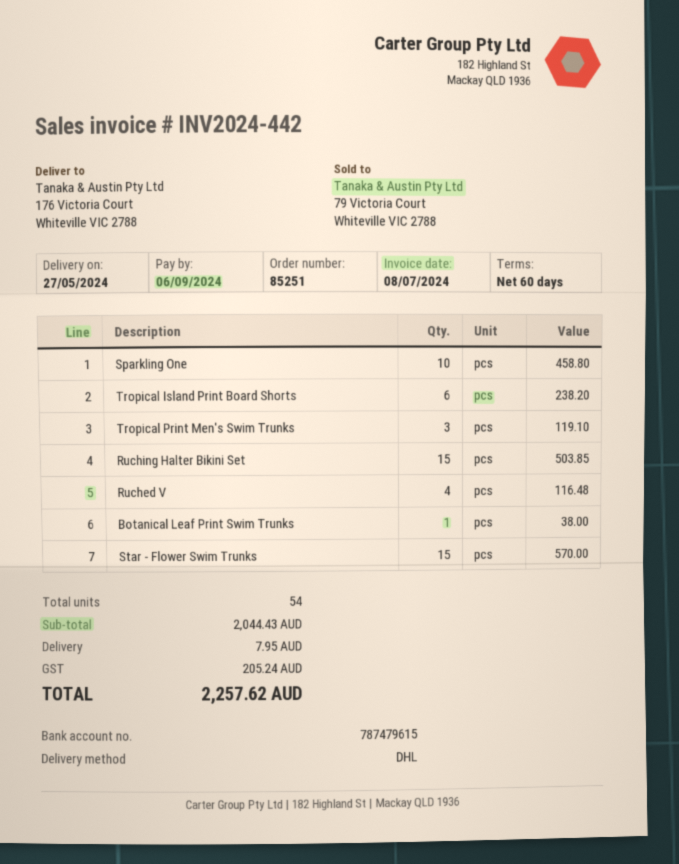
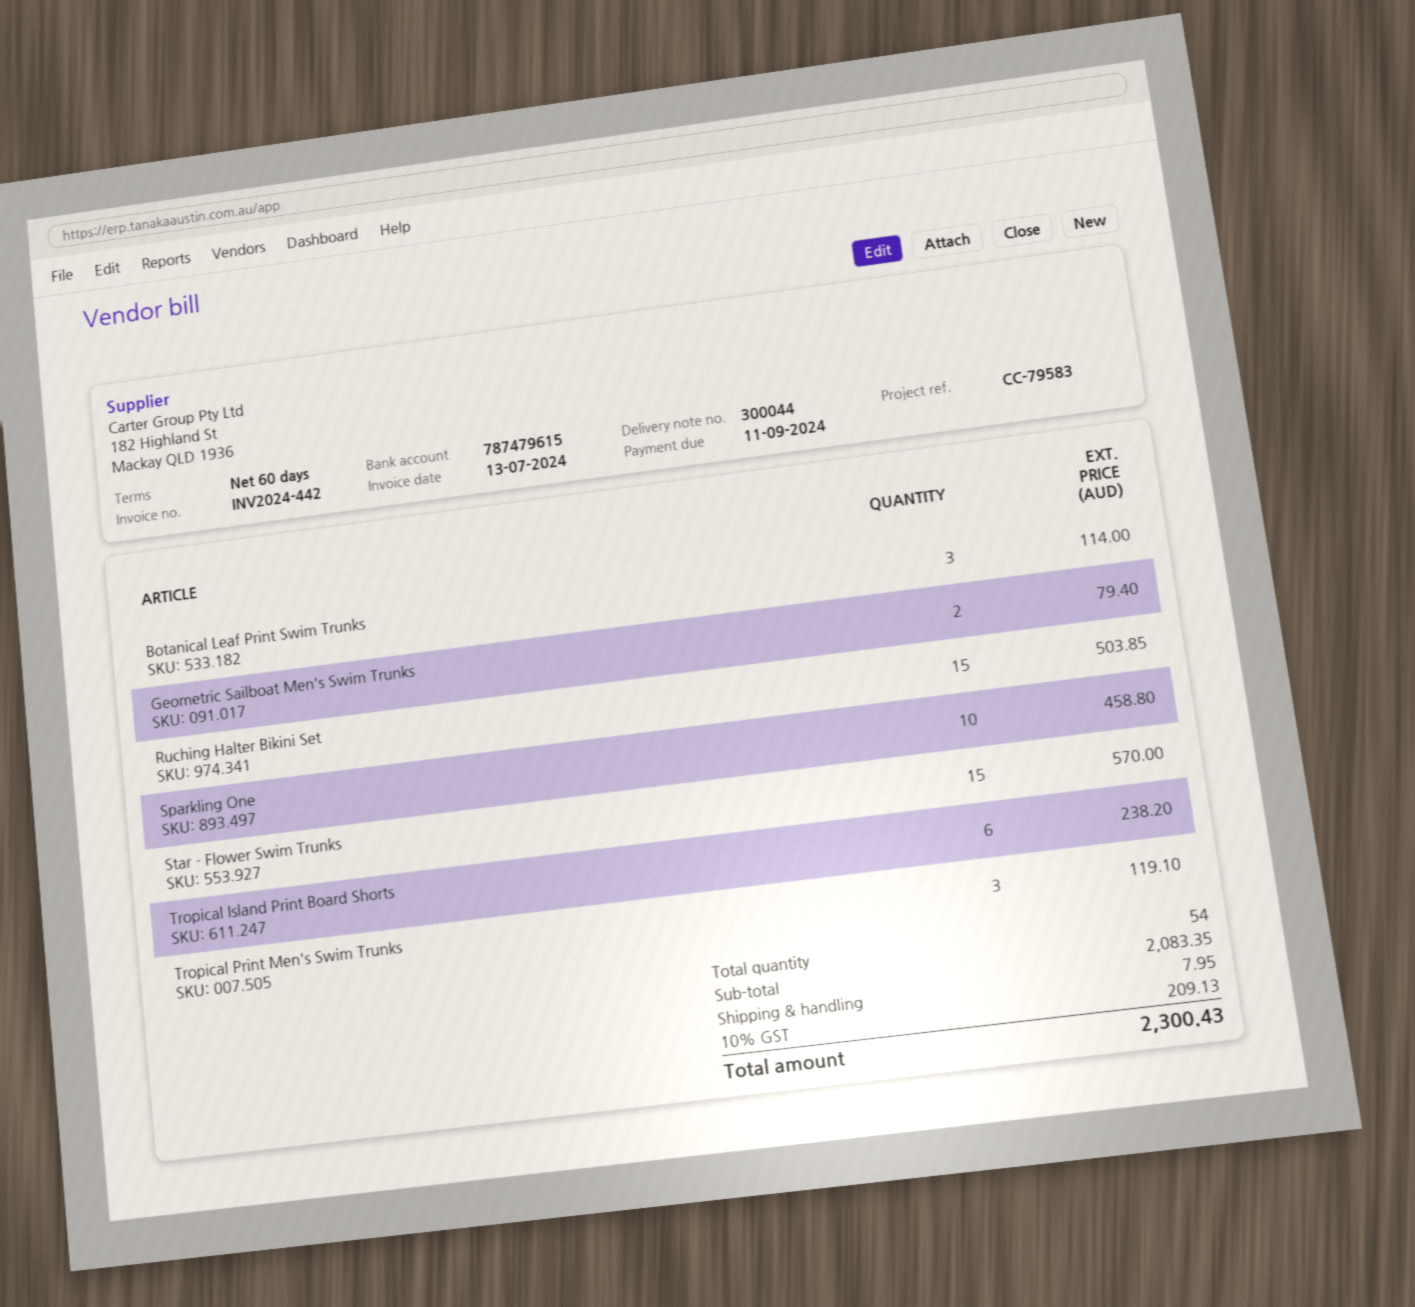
invoice date: 2024-07-08 -> 2024-07-13
due date: 2024-09-06 -> 2024-09-11
Ruched V: 4 for 116.48 -> none
Botanical Leaf Print Swim Trunks: 1 for 38.00 -> 3 for 114.00
Geometric Sailboat Men's Swim Trunks: none -> 2 for 79.40
subtotal: 2044.43 -> 2083.35
tax: 205.24 -> 209.13
total: 2257.62 -> 2300.43

